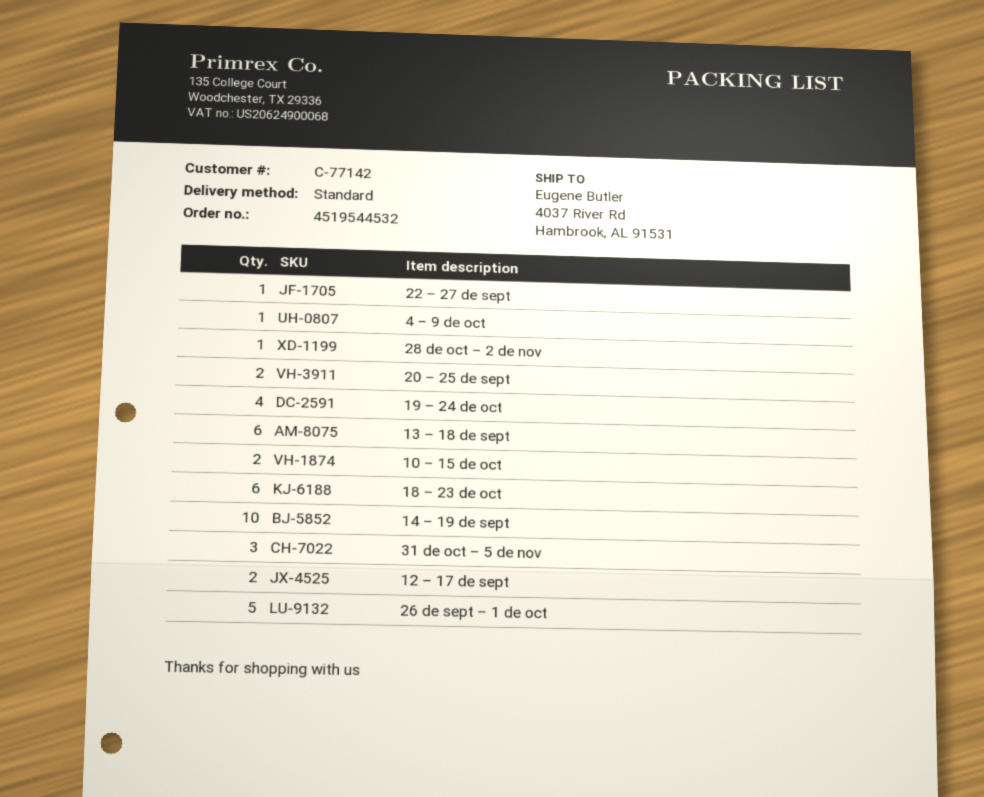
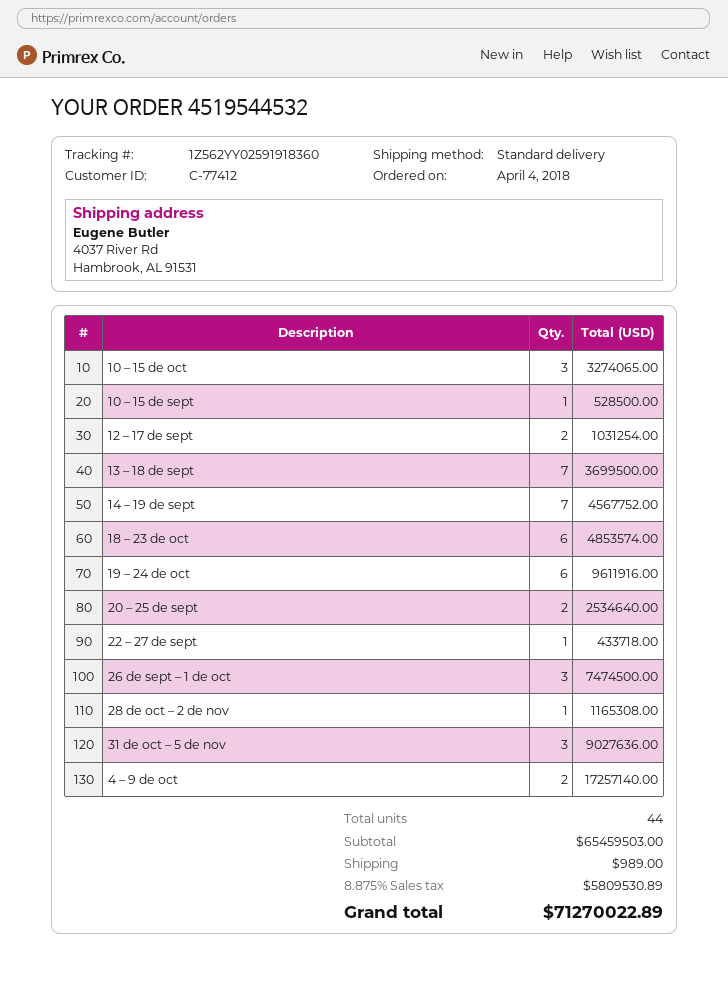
customer number: C-77142 -> C-77412
4 – 9 de oct: 1 -> 2
19 – 24 de oct: 4 -> 6
13 – 18 de sept: 6 -> 7
10 – 15 de oct: 2 -> 3
14 – 19 de sept: 10 -> 7
26 de sept – 1 de oct: 5 -> 3
10 – 15 de sept: none -> 1

